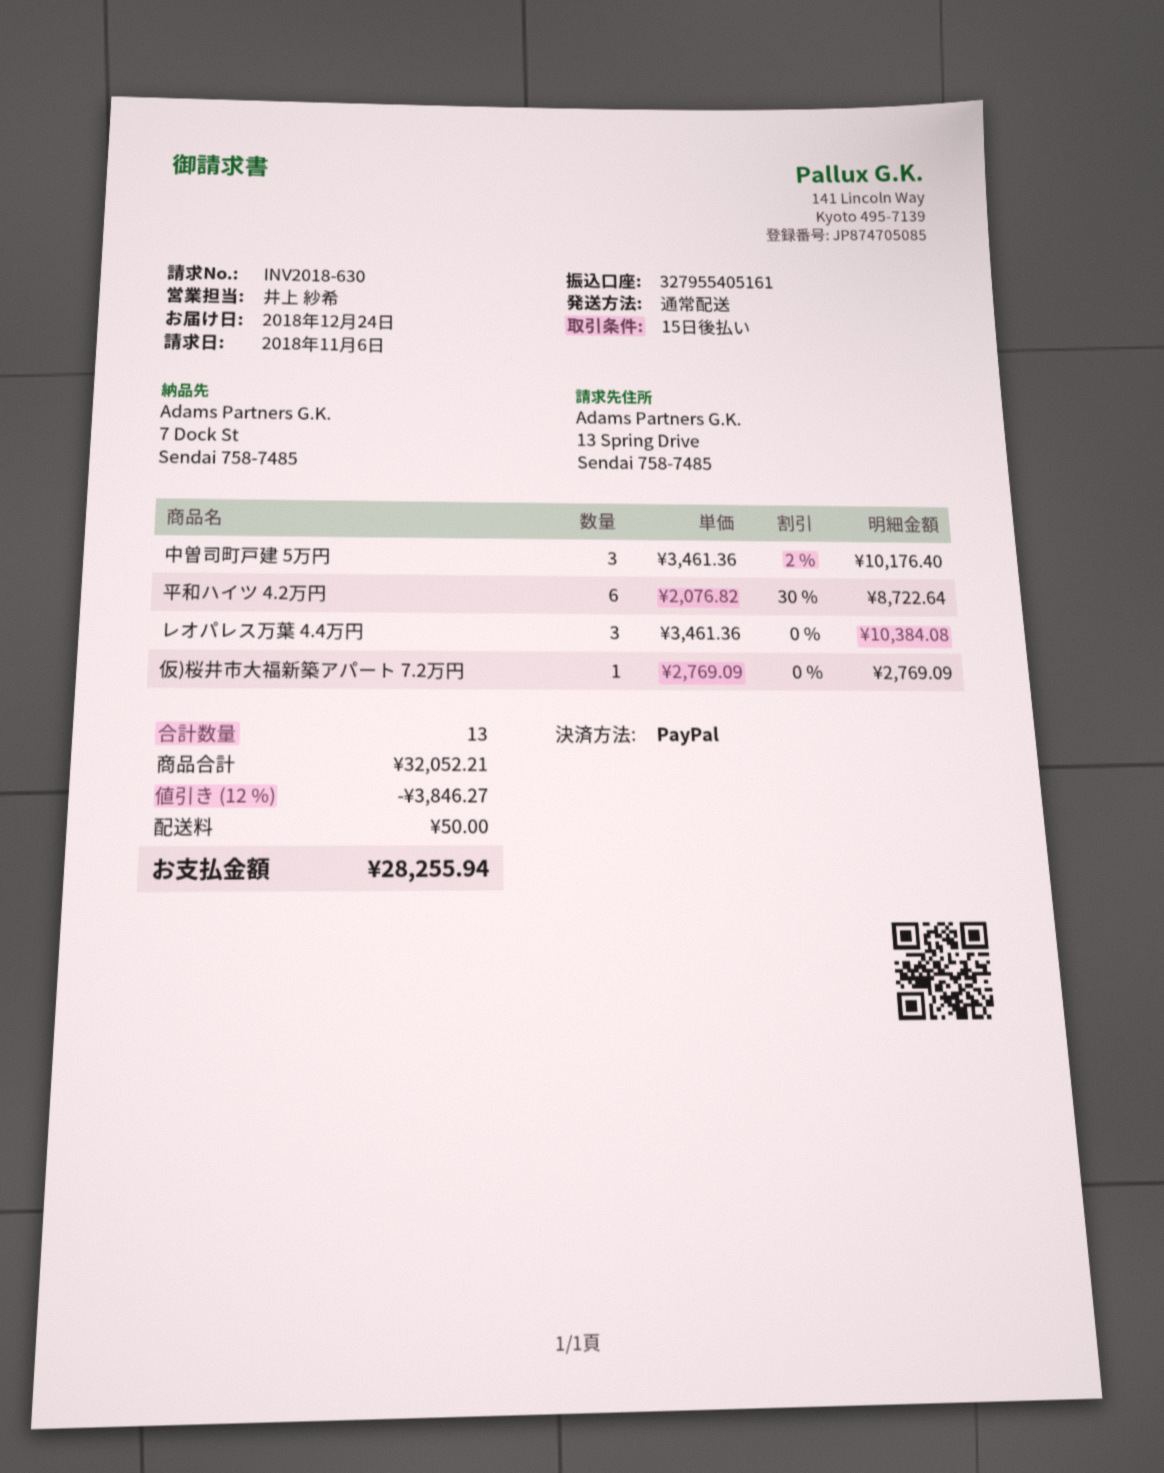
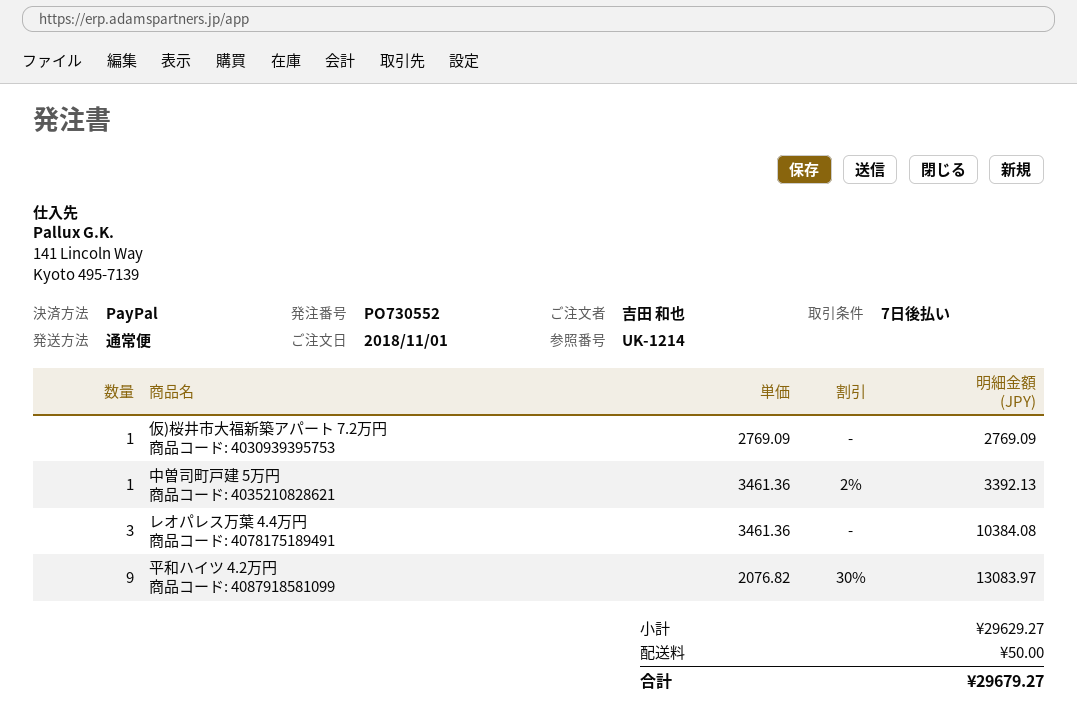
payment terms: 15 days -> 7 days
中曽司町戸建 5万円: 3 x 3461.36 - 2% = 10176.40 -> 1 x 3461.36 - 2% = 3392.13
平和ハイツ 4.2万円: 6 x 2076.82 - 30% = 8722.64 -> 9 x 2076.82 - 30% = 13083.97
subtotal: 32052.21 -> 29629.27
discount: 12% = 3846.27 -> none
total: 28255.94 -> 29679.27

